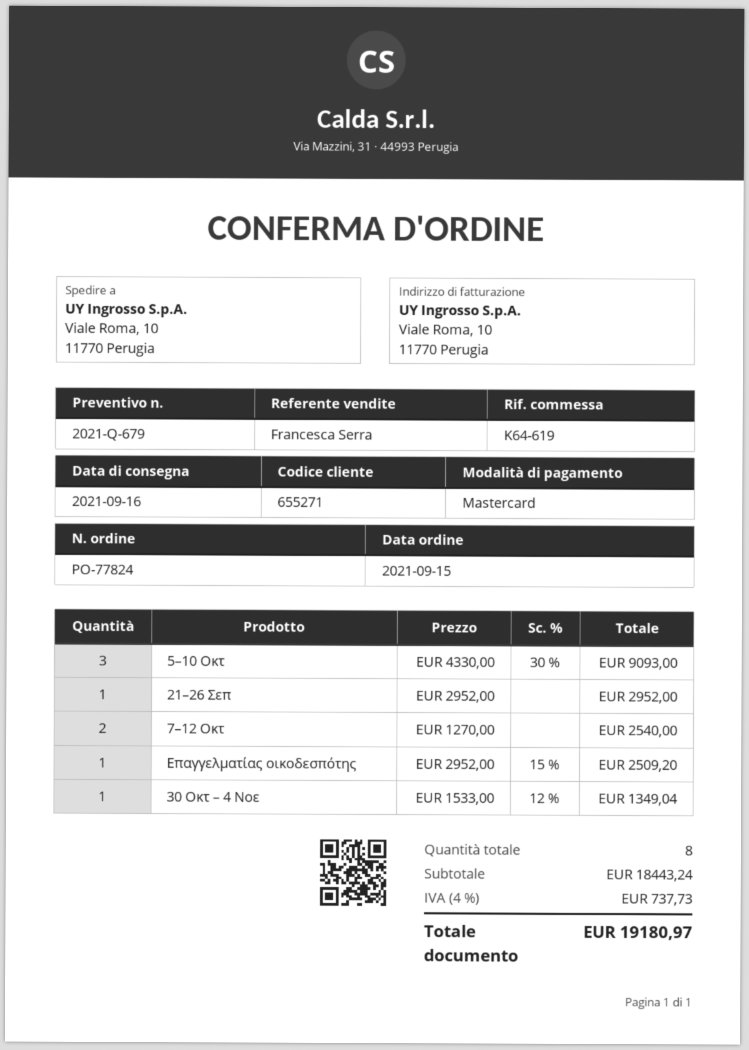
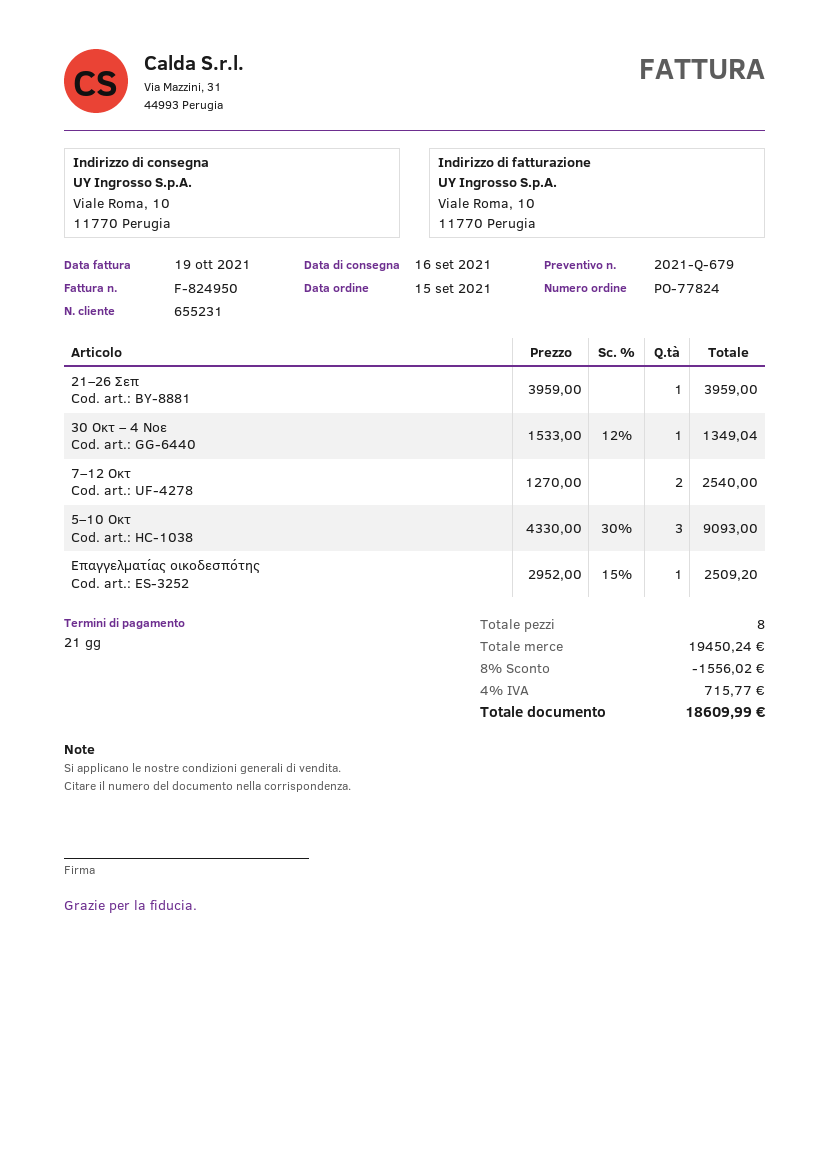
customer number: 655271 -> 655231
21–26 Σεπ: 1 x 2952.00 = 2952.00 -> 1 x 3959.00 = 3959.00
subtotal: 18443.24 -> 19450.24
discount: none -> 8% = 1556.02
tax: 4% = 737.73 -> 4% = 715.77
total: 19180.97 -> 18609.99

